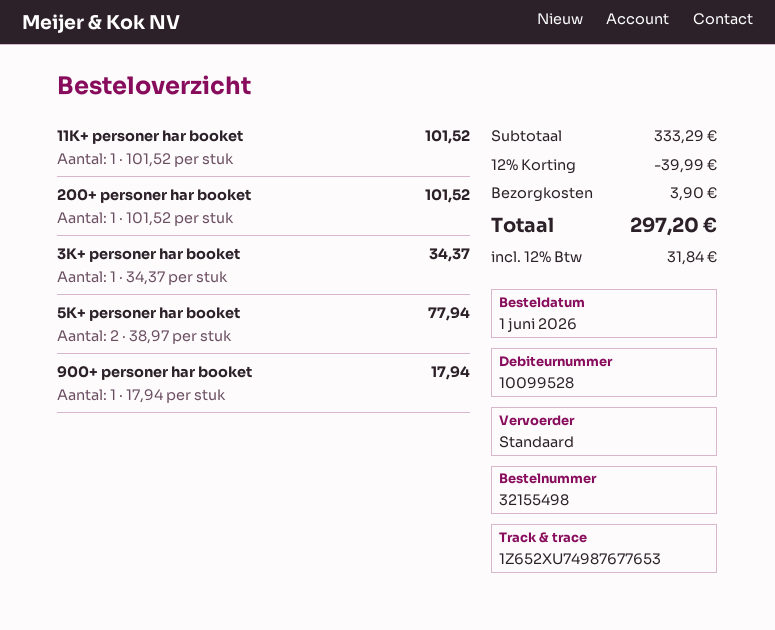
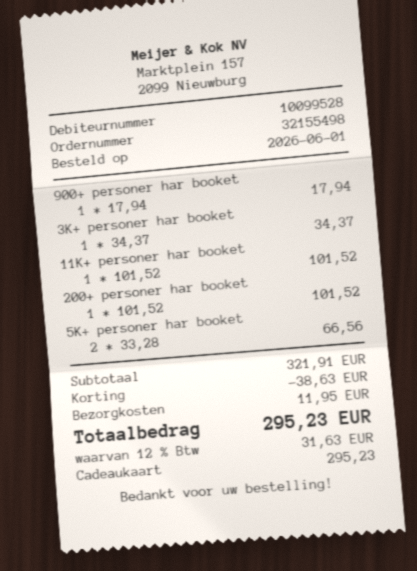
5K+ personer har booket: 2 x 38.97 = 77.94 -> 2 x 33.28 = 66.56
subtotal: 333.29 -> 321.91
discount: 39.99 -> 38.63
shipping: 3.90 -> 11.95
tax: 12% = 31.84 -> 12% = 31.63
total: 297.20 -> 295.23

